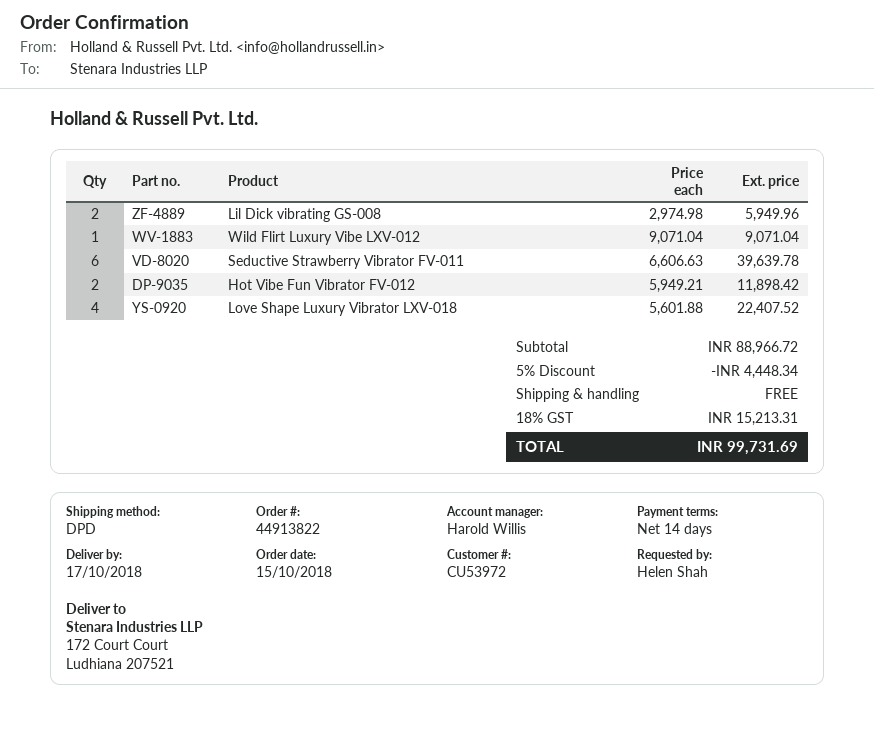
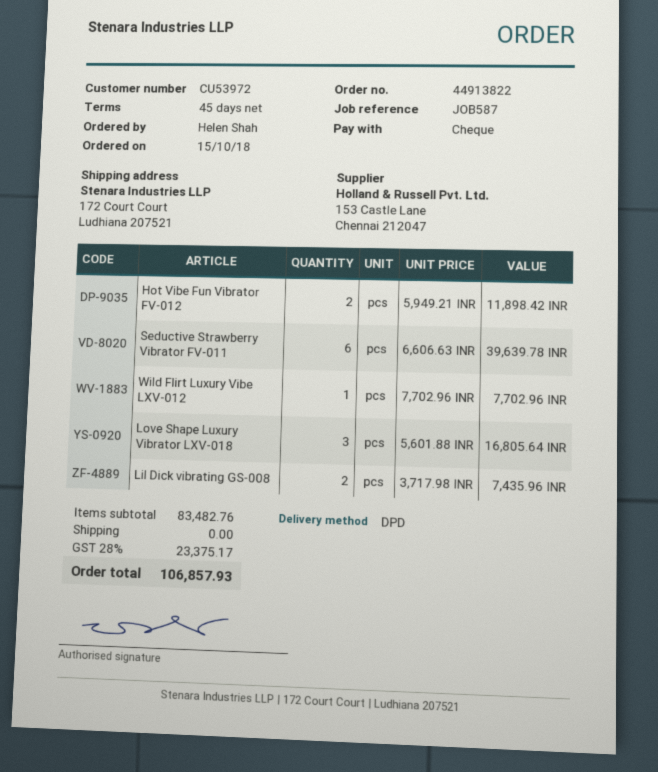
payment terms: 14 days -> 45 days
Lil Dick vibrating GS-008: 2 x 2974.98 = 5949.96 -> 2 x 3717.98 = 7435.96
Wild Flirt Luxury Vibe LXV-012: 1 x 9071.04 = 9071.04 -> 1 x 7702.96 = 7702.96
Love Shape Luxury Vibrator LXV-018: 4 x 5601.88 = 22407.52 -> 3 x 5601.88 = 16805.64
subtotal: 88966.72 -> 83482.76
discount: 5% = 4448.34 -> none
tax: 18% = 15213.31 -> 28% = 23375.17
total: 99731.69 -> 106857.93

